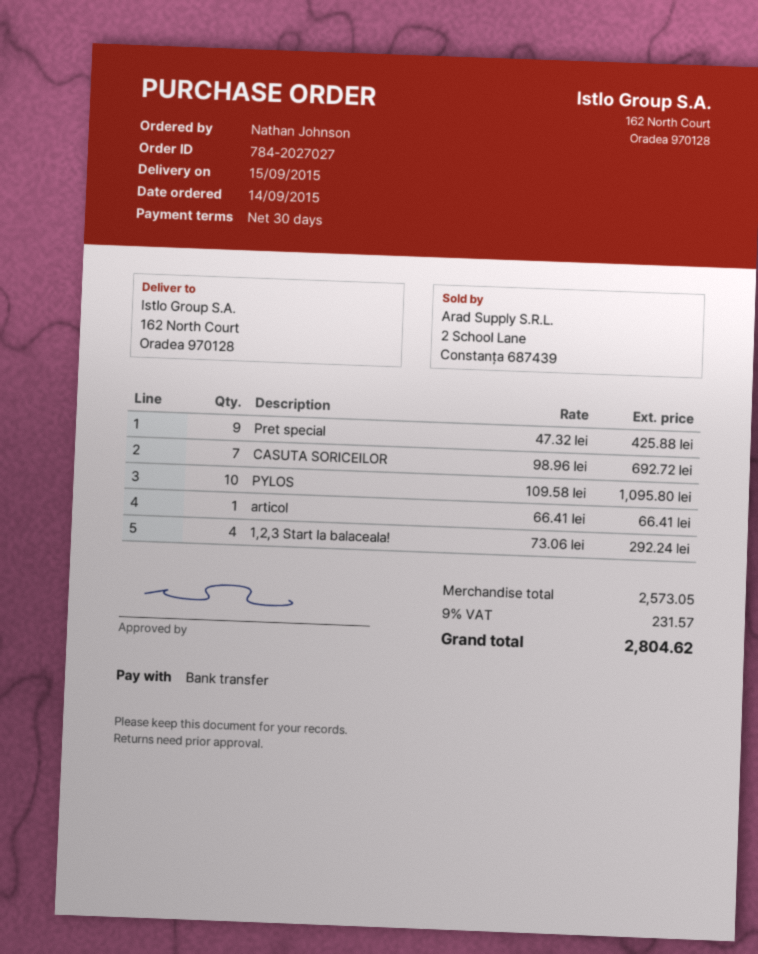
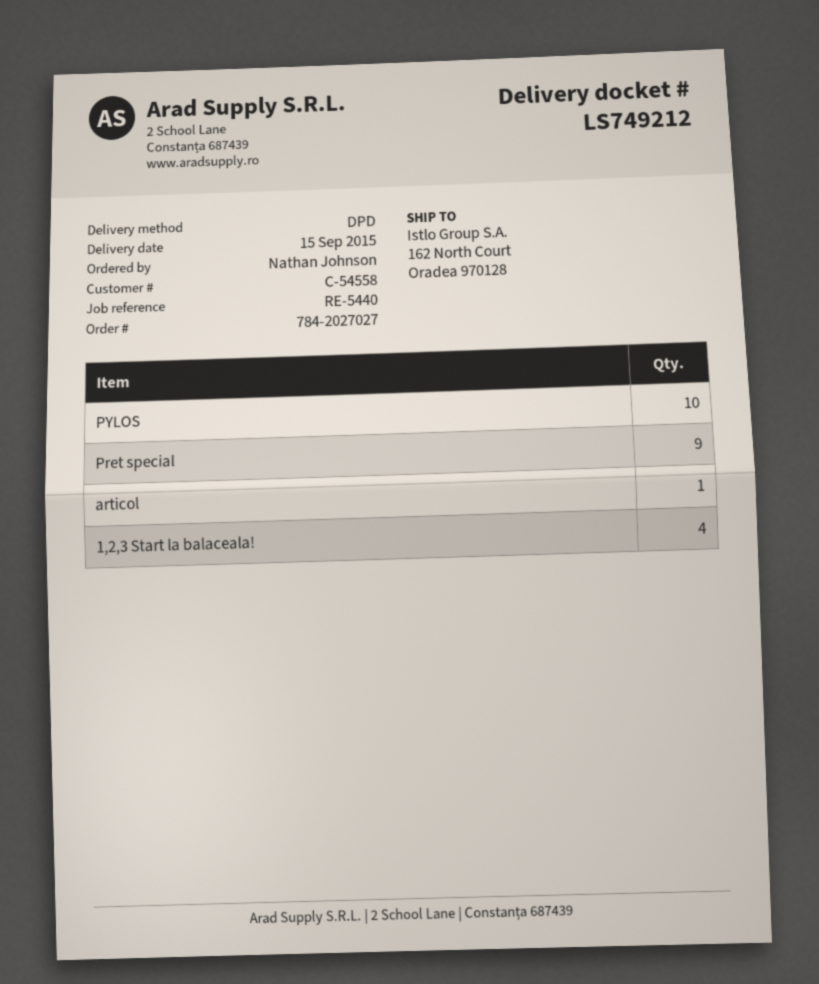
CASUTA SORICEILOR: 7 -> none

